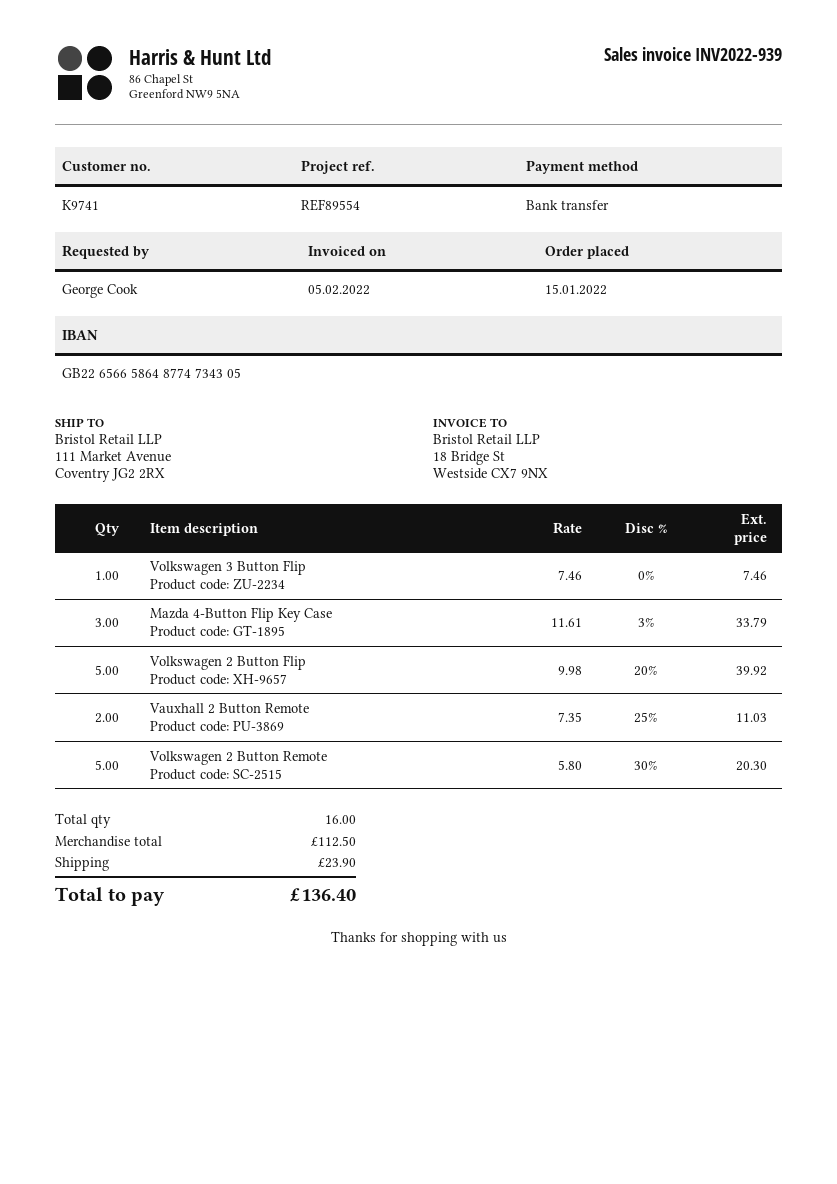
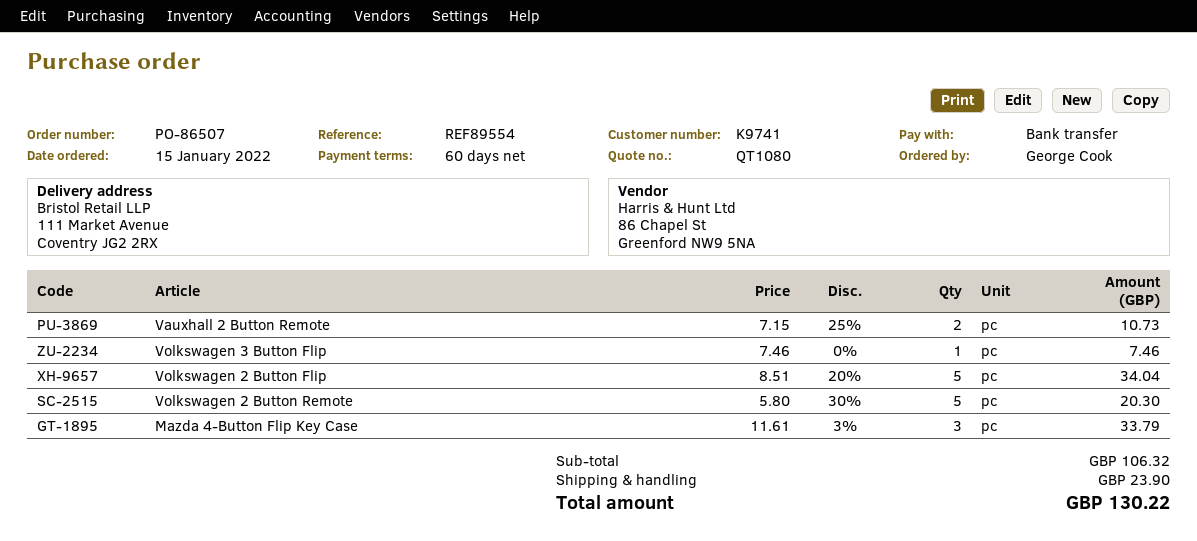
Volkswagen 2 Button Flip: 5 x 9.98 - 20% = 39.92 -> 5 x 8.51 - 20% = 34.04
Vauxhall 2 Button Remote: 2 x 7.35 - 25% = 11.03 -> 2 x 7.15 - 25% = 10.73
subtotal: 112.50 -> 106.32
total: 136.40 -> 130.22

